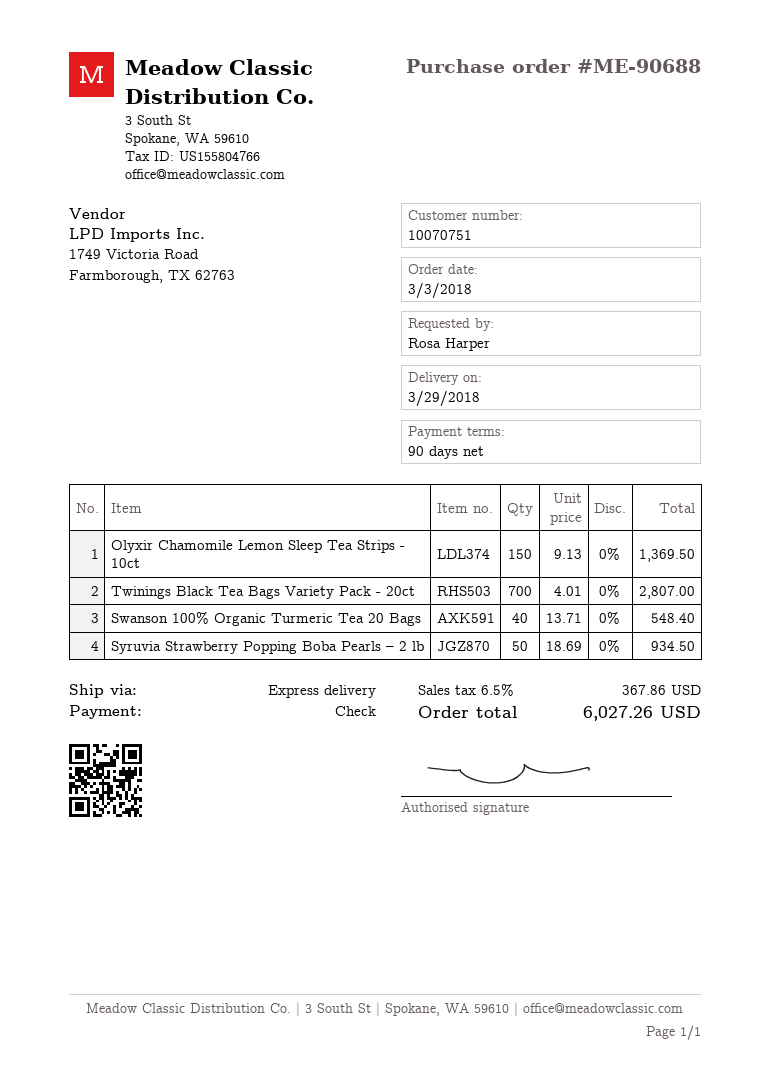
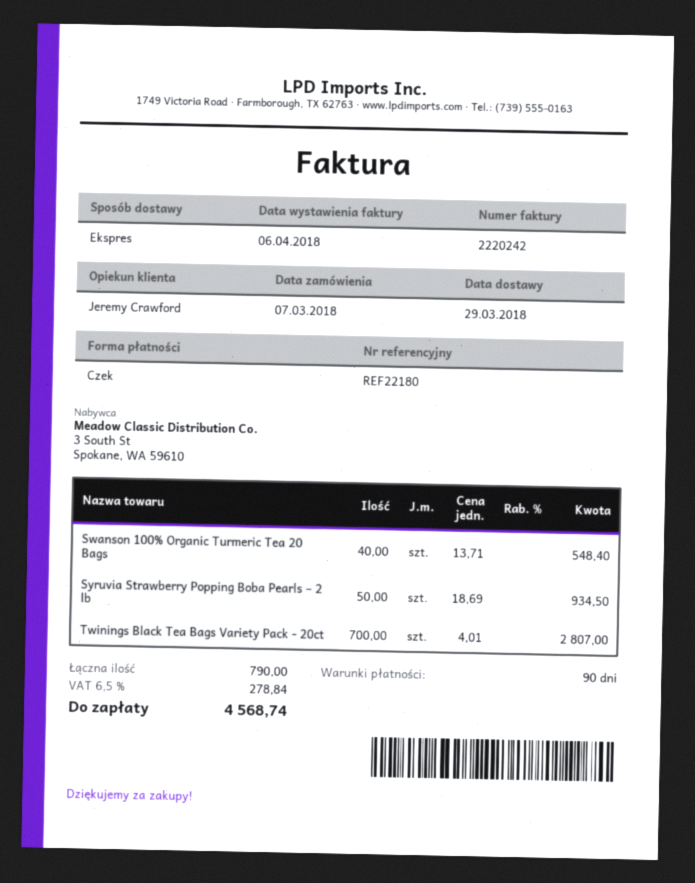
order date: 2018-03-03 -> 2018-03-07
Olyxir Chamomile Lemon Sleep Tea Strips - 10ct: 150 x 9.13 = 1369.50 -> none
tax: 6.5% = 367.86 -> 6.5% = 278.84
total: 6027.26 -> 4568.74

